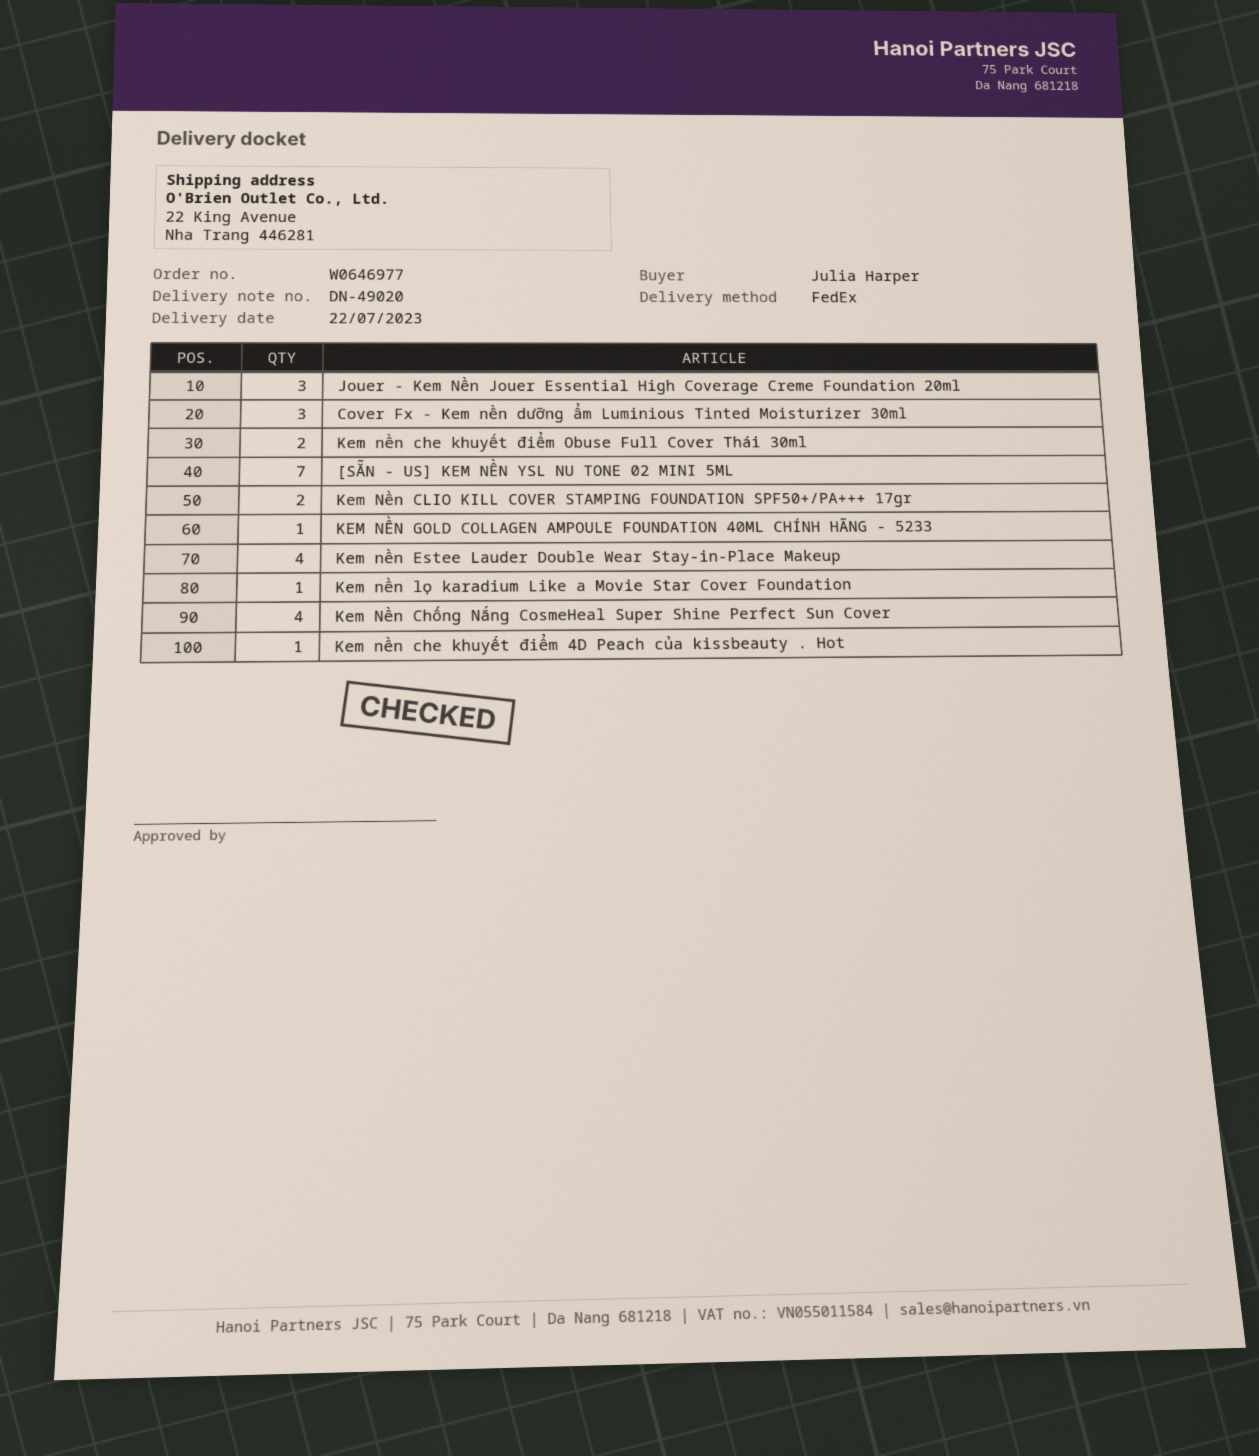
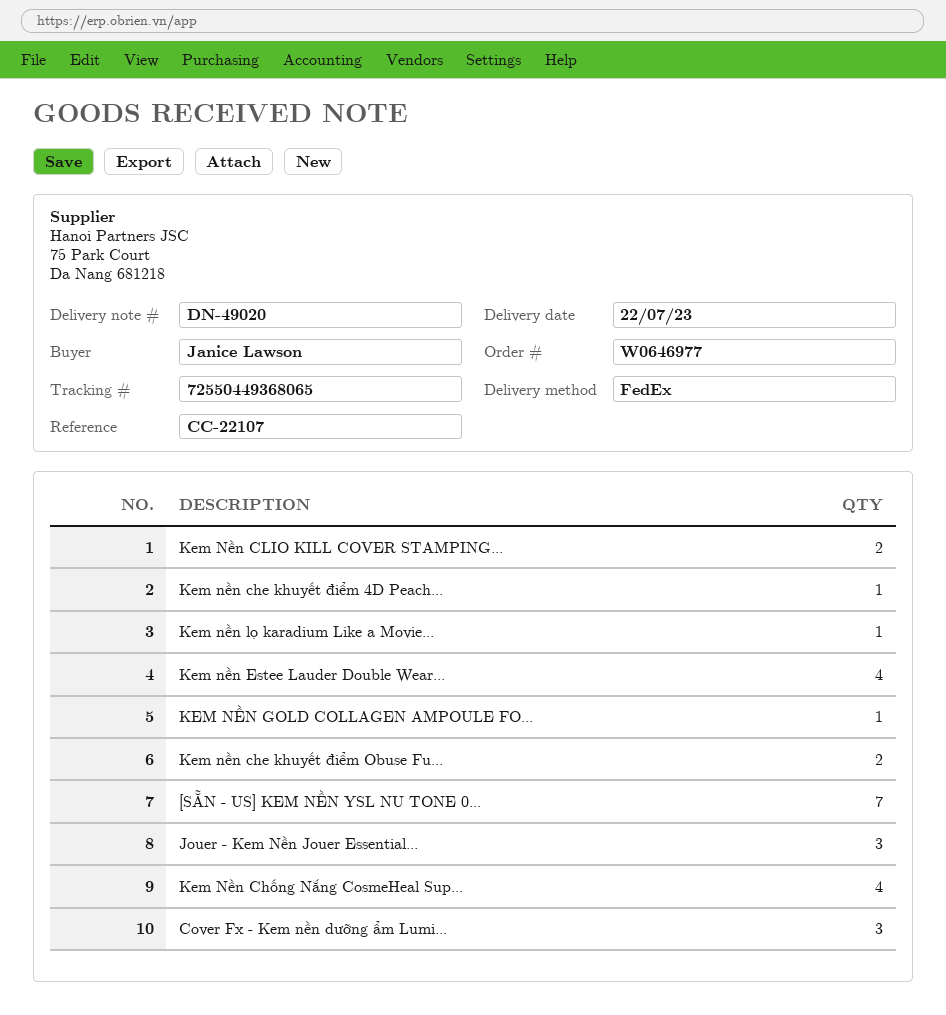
ordered by: Julia Harper -> Janice Lawson

